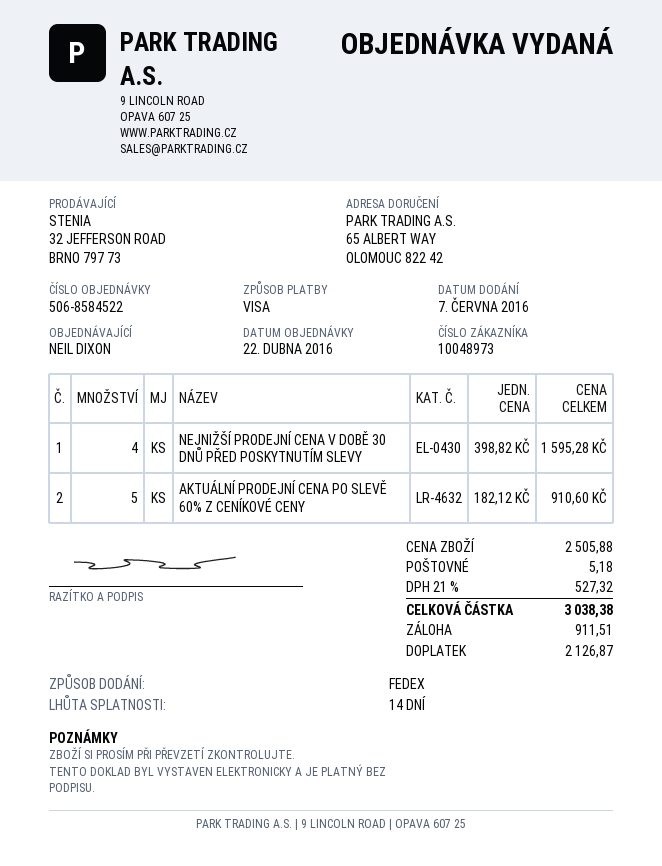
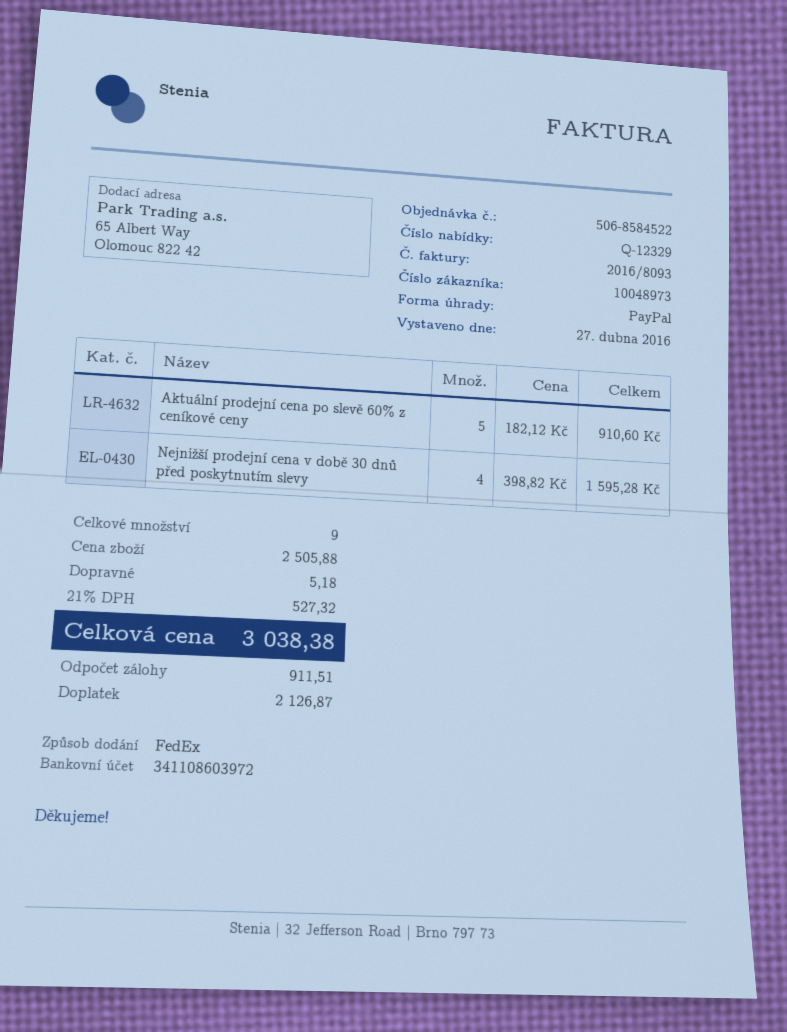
payment method: Visa -> PayPal

